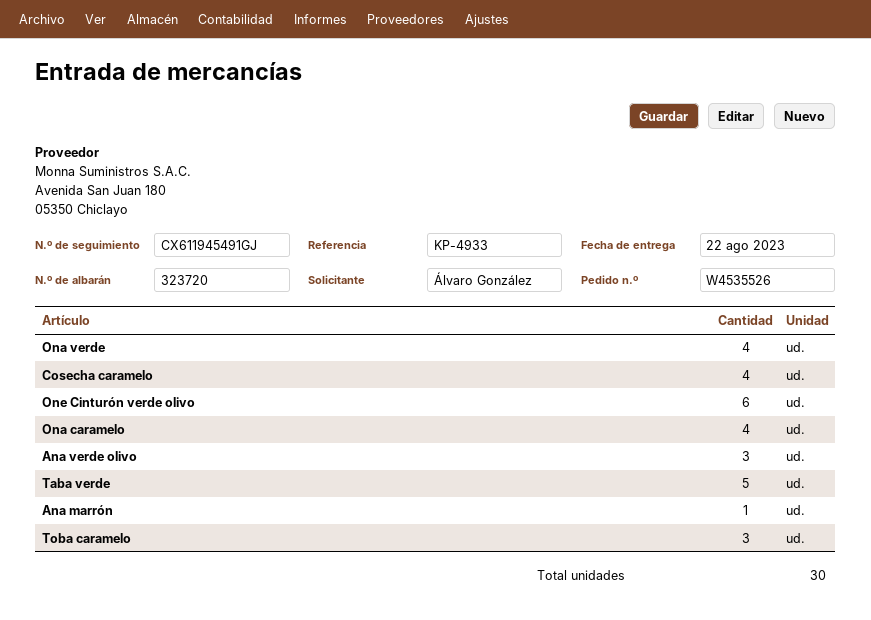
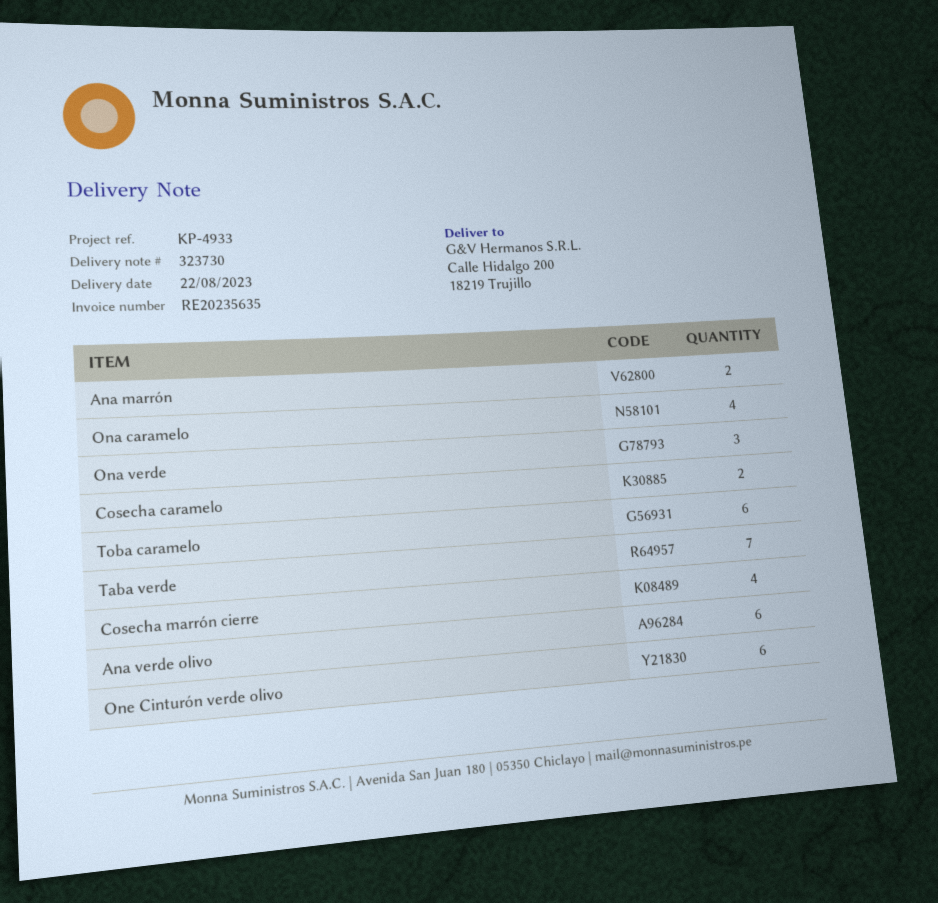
delivery note number: 323720 -> 323730
Ona verde: 4 -> 3
Cosecha caramelo: 4 -> 2
Ana verde olivo: 3 -> 6
Taba verde: 5 -> 7
Ana marrón: 1 -> 2
Toba caramelo: 3 -> 6
Cosecha marrón cierre: none -> 4

